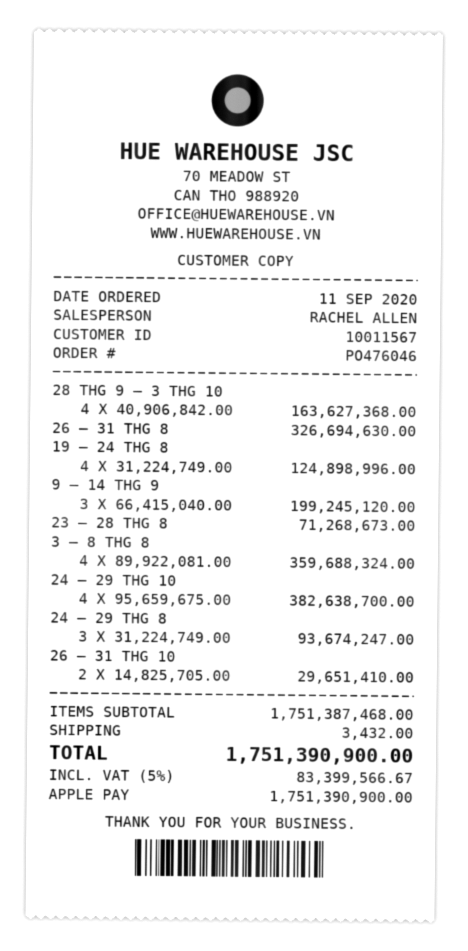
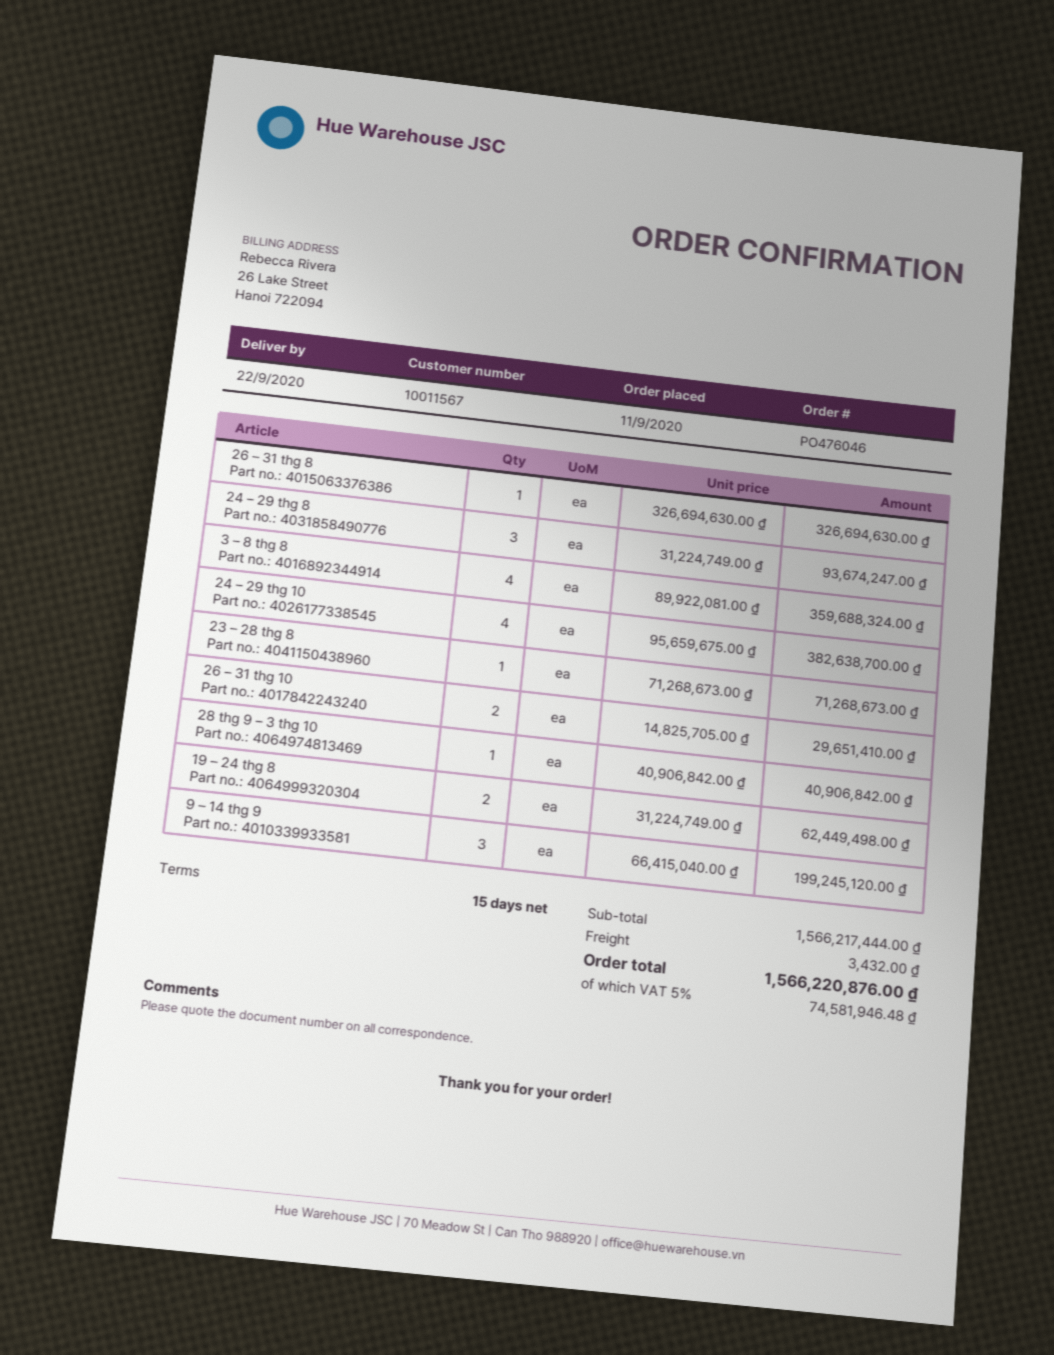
28 THG 9 – 3 THG 10: 4 x 40906842.00 = 163627368.00 -> 1 x 40906842.00 = 40906842.00
19 – 24 THG 8: 4 x 31224749.00 = 124898996.00 -> 2 x 31224749.00 = 62449498.00
subtotal: 1751387468.00 -> 1566217444.00
tax: 5% = 83399566.67 -> 5% = 74581946.48
total: 1751390900.00 -> 1566220876.00

